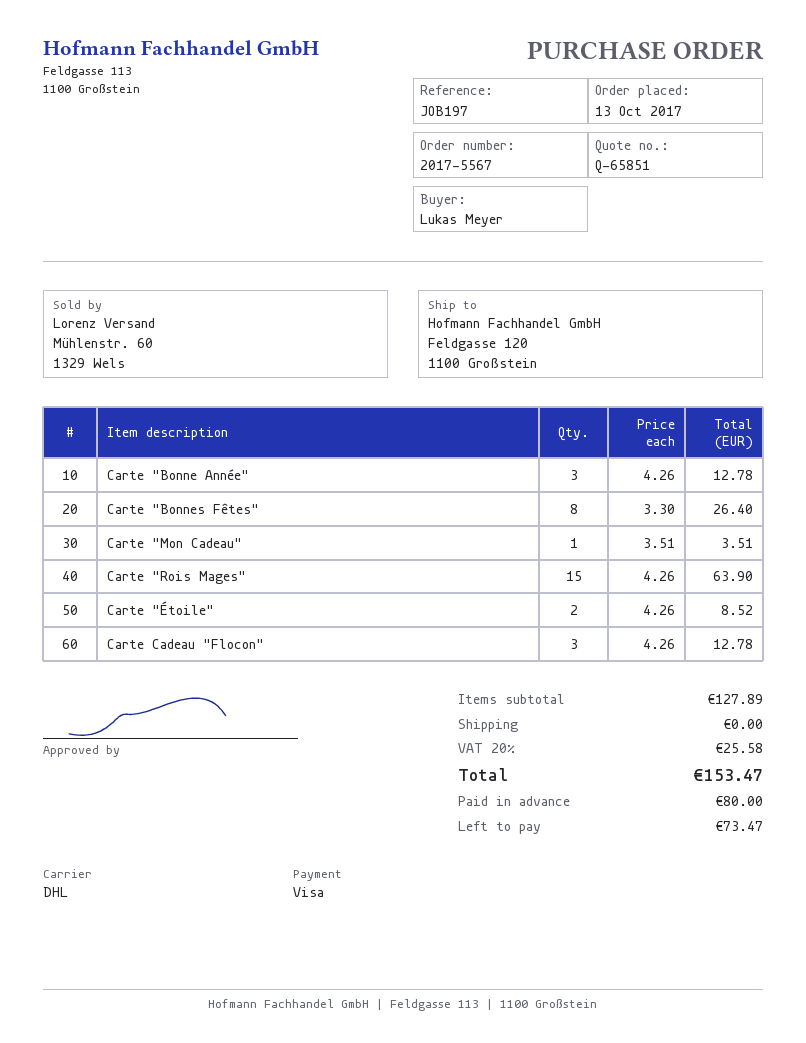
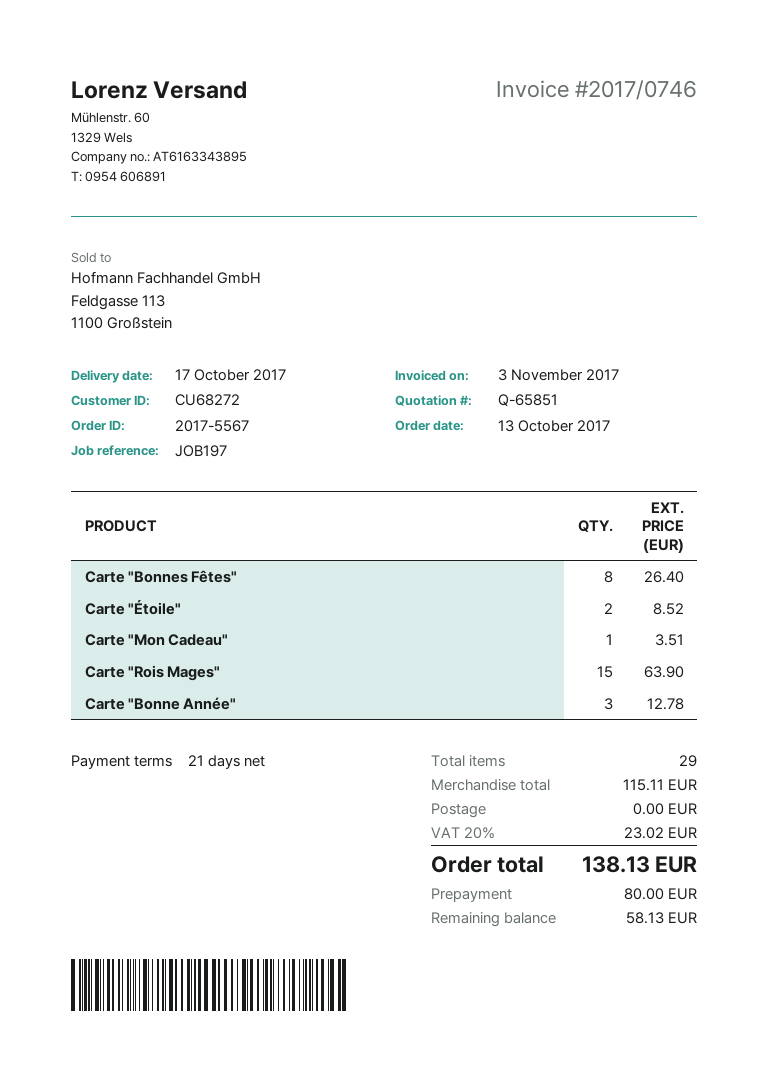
Carte Cadeau "Flocon": 3 for 12.78 -> none
subtotal: 127.89 -> 115.11
tax: 20% = 25.58 -> 20% = 23.02
total: 153.47 -> 138.13
balance: 73.47 -> 58.13

